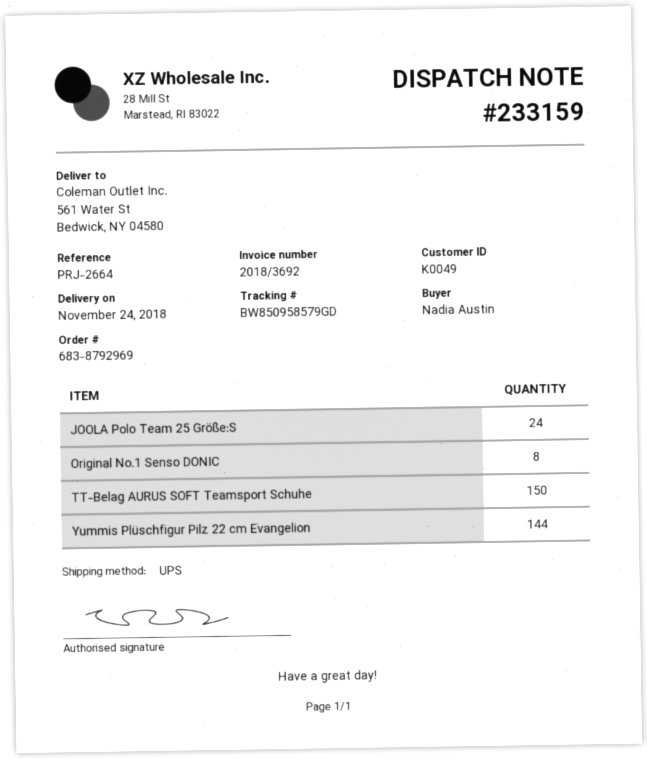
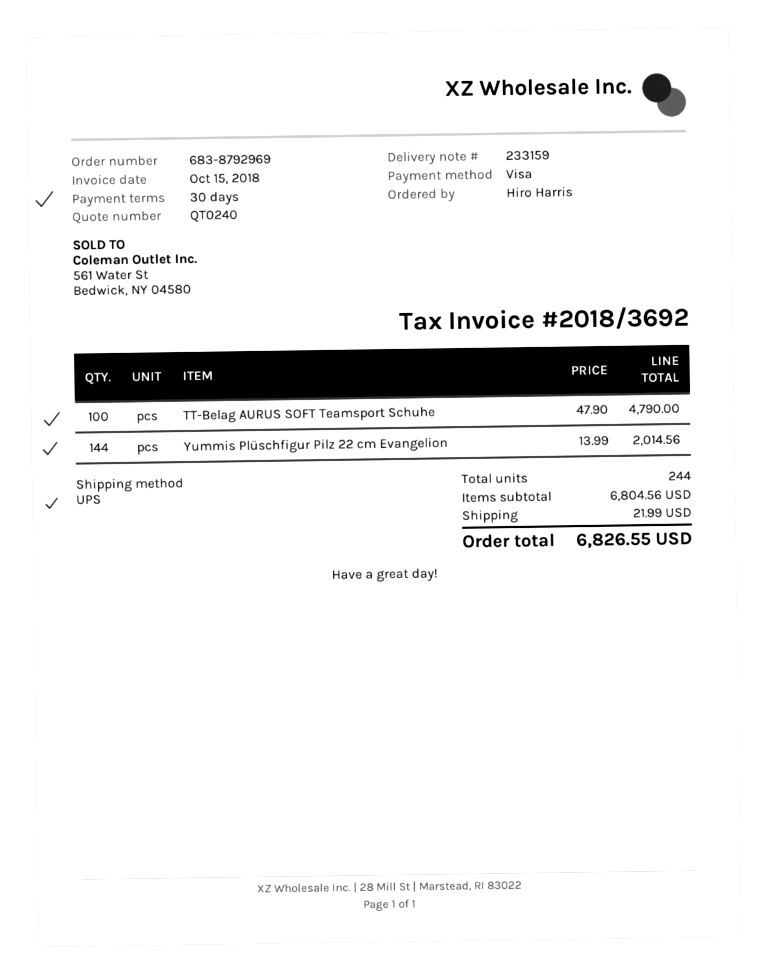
ordered by: Nadia Austin -> Hiro Harris
JOOLA Polo Team 25 Größe:S: 24 -> none
Original No.1 Senso DONIC: 8 -> none
TT-Belag AURUS SOFT Teamsport Schuhe: 150 -> 100

